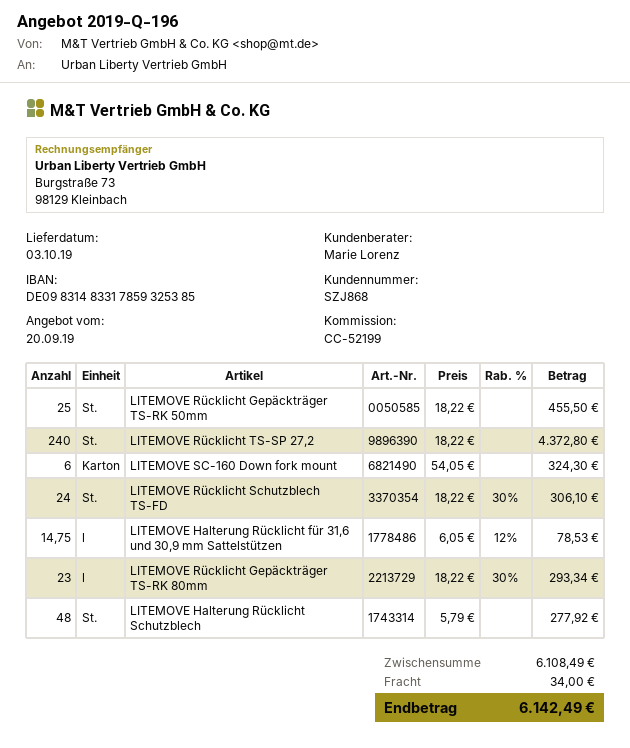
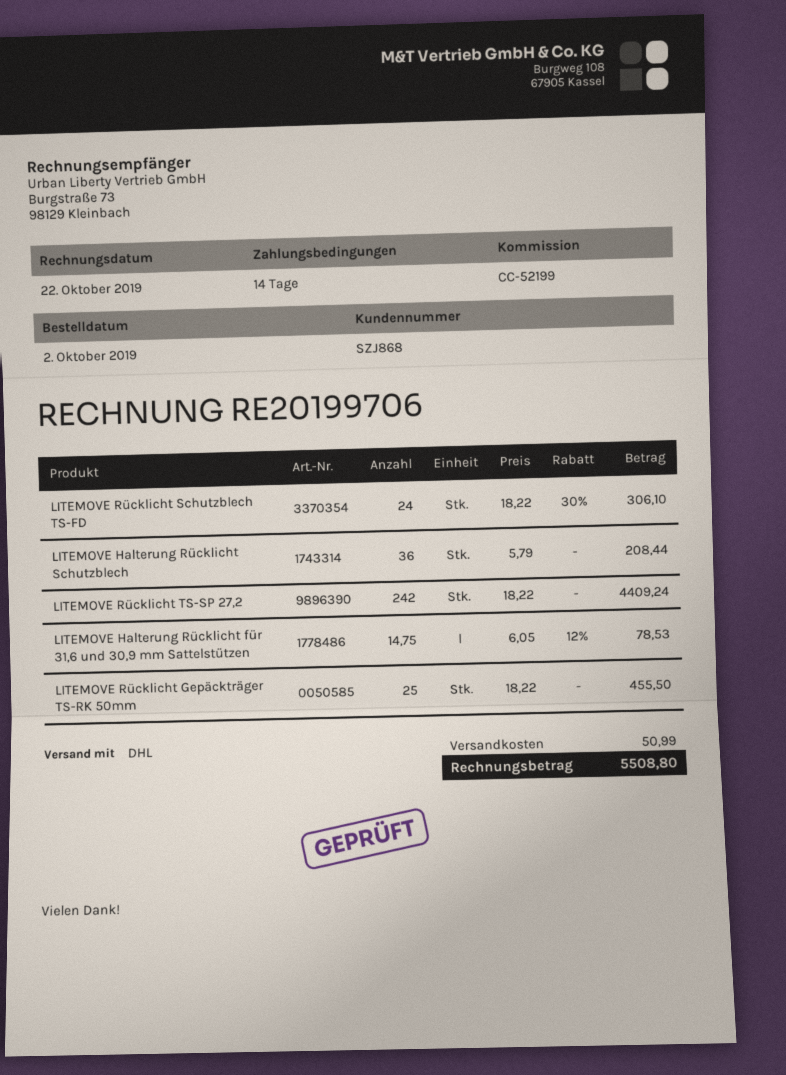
LITEMOVE Rücklicht TS-SP 27,2: 240 x 18.22 = 4372.80 -> 242 x 18.22 = 4409.24
LITEMOVE SC-160 Down fork mount: 6 x 54.05 = 324.30 -> none
LITEMOVE Rücklicht Gepäckträger TS-RK 80mm: 23 x 18.22 - 30% = 293.34 -> none
LITEMOVE Halterung Rücklicht Schutzblech: 48 x 5.79 = 277.92 -> 36 x 5.79 = 208.44
shipping: 34.00 -> 50.99
total: 6142.49 -> 5508.80

